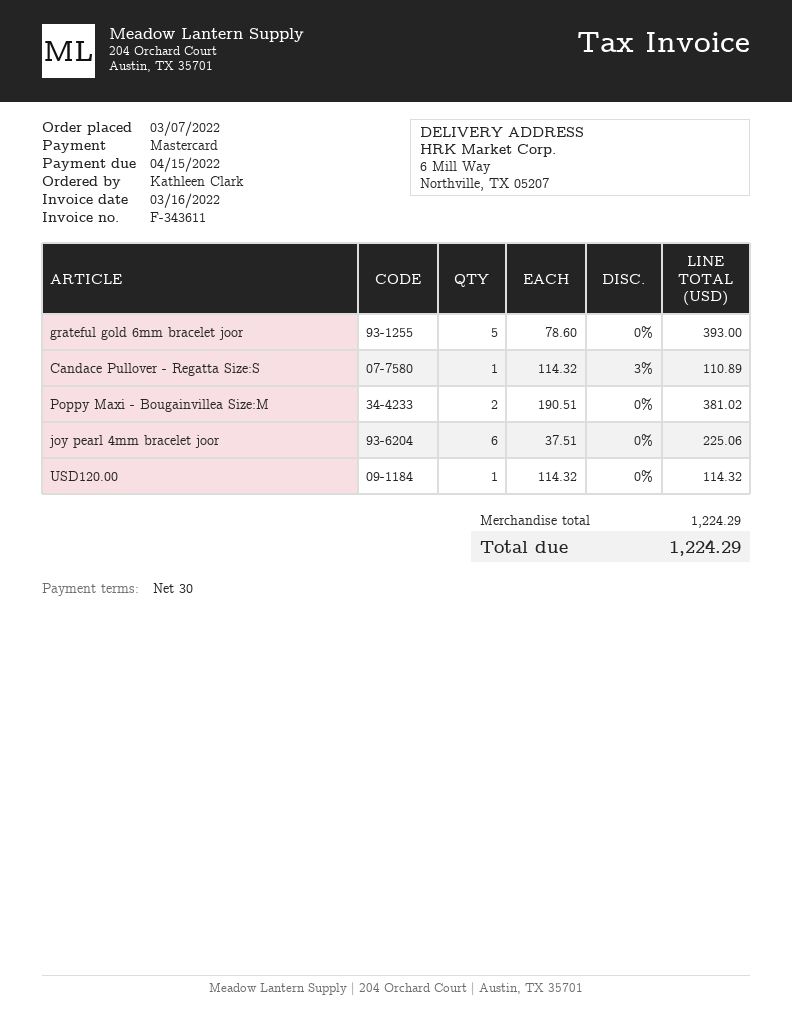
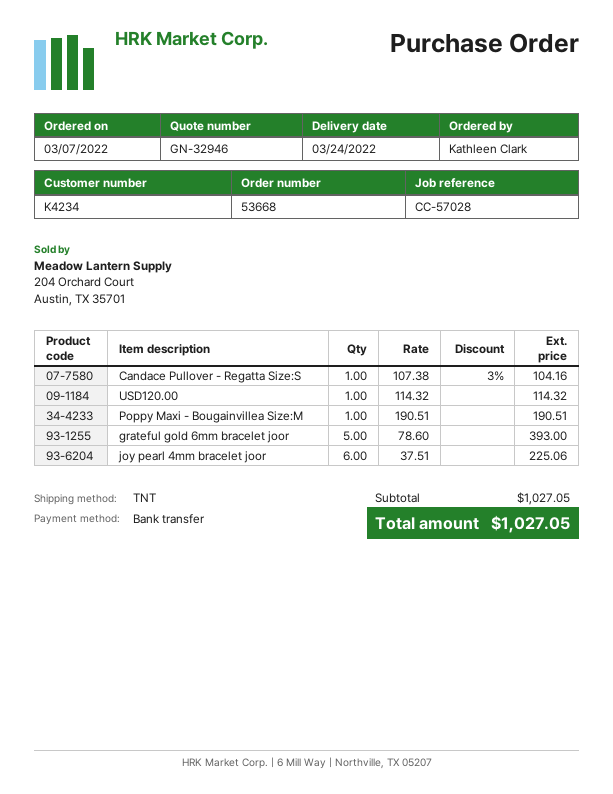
payment method: Mastercard -> bank transfer
Candace Pullover - Regatta Size:S: 1 x 114.32 - 3% = 110.89 -> 1 x 107.38 - 3% = 104.16
Poppy Maxi - Bougainvillea Size:M: 2 x 190.51 = 381.02 -> 1 x 190.51 = 190.51
subtotal: 1224.29 -> 1027.05
total: 1224.29 -> 1027.05

